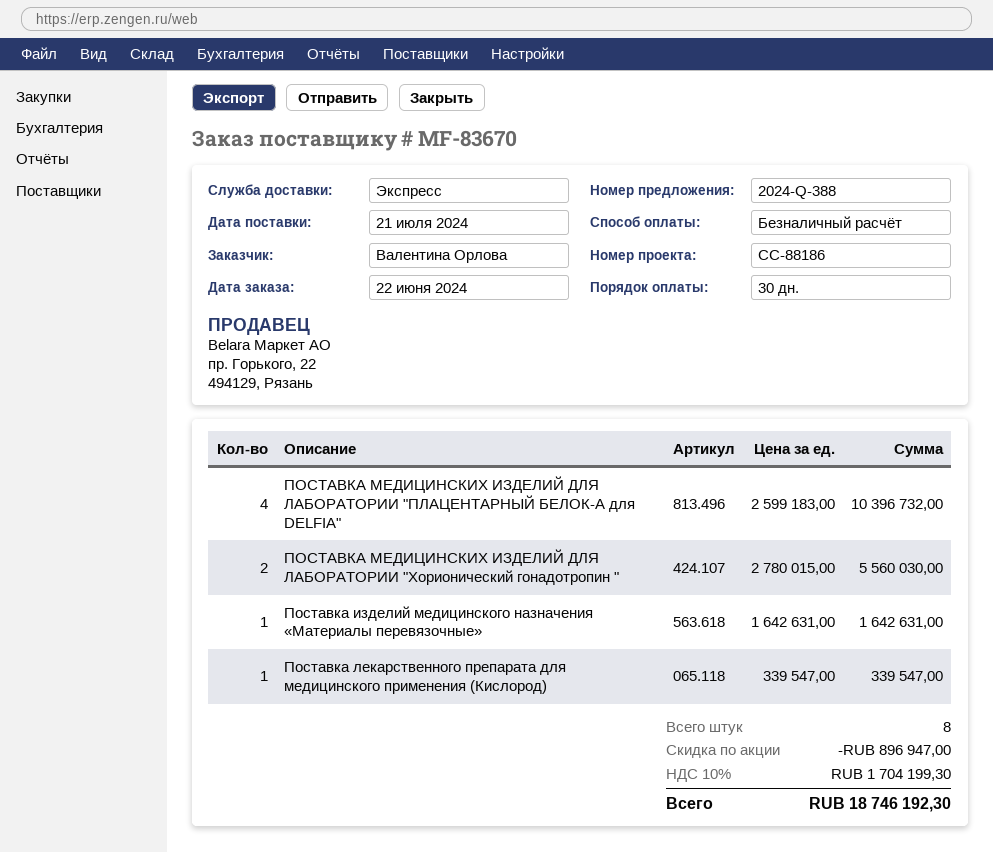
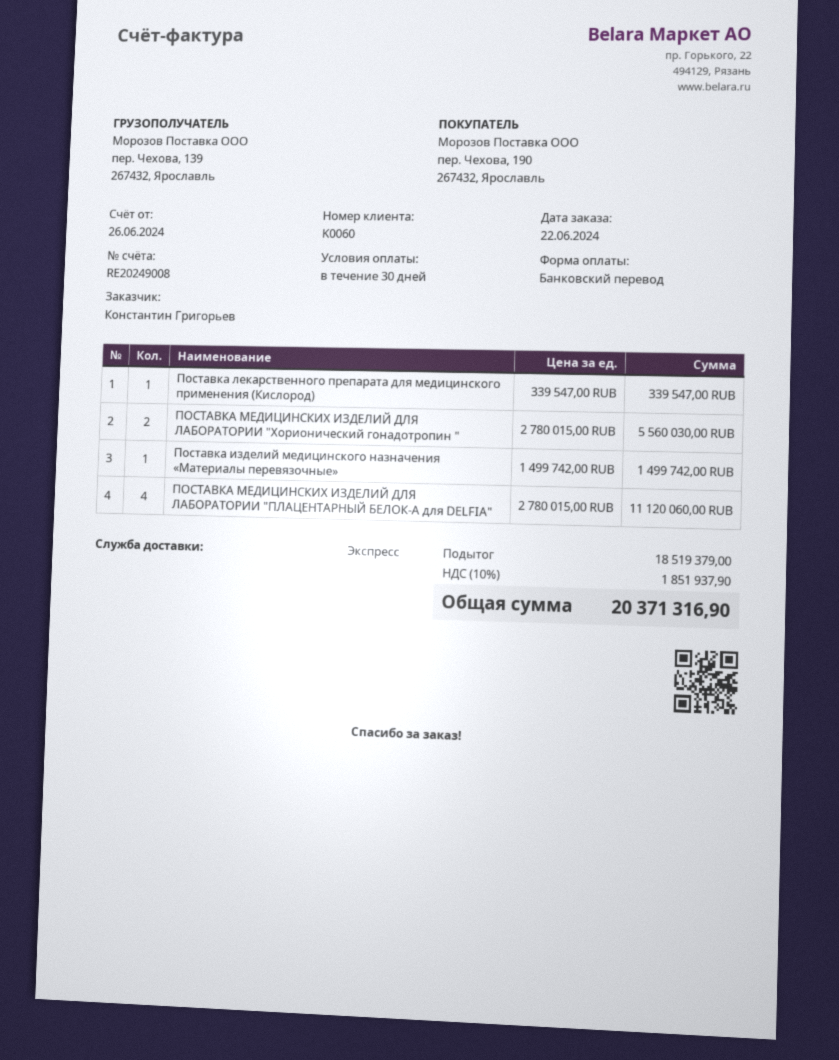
ordered by: Валентина Орлова -> Константин Григорьев
ПОСТАВКА МЕДИЦИНСКИХ ИЗДЕЛИЙ ДЛЯ ЛАБОРАТОРИИ "ПЛАЦЕНТАРНЫЙ БЕЛОК-А для DELFIA": 4 x 2599183.00 = 10396732.00 -> 4 x 2780015.00 = 11120060.00
Поставка изделий медицинского назначения «Материалы перевязочные»: 1 x 1642631.00 = 1642631.00 -> 1 x 1499742.00 = 1499742.00
discount: 896947.00 -> none
tax: 10% = 1704199.30 -> 10% = 1851937.90
total: 18746192.30 -> 20371316.90

